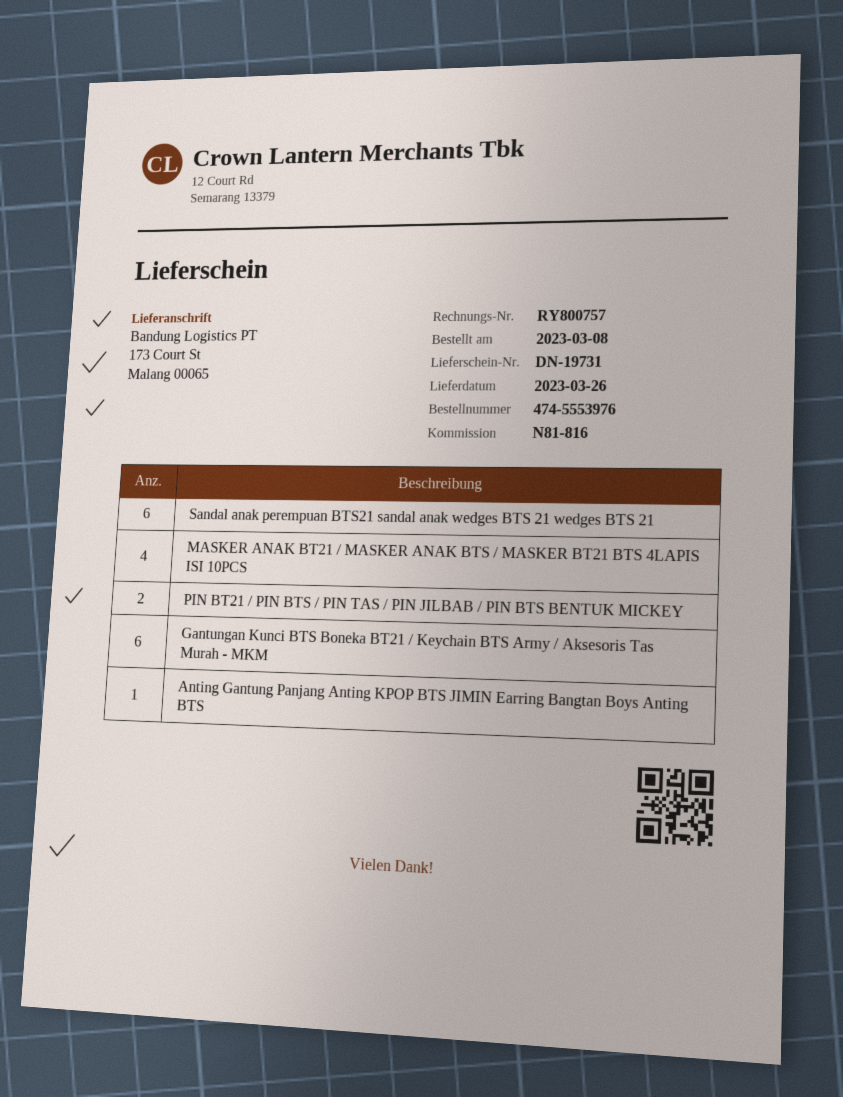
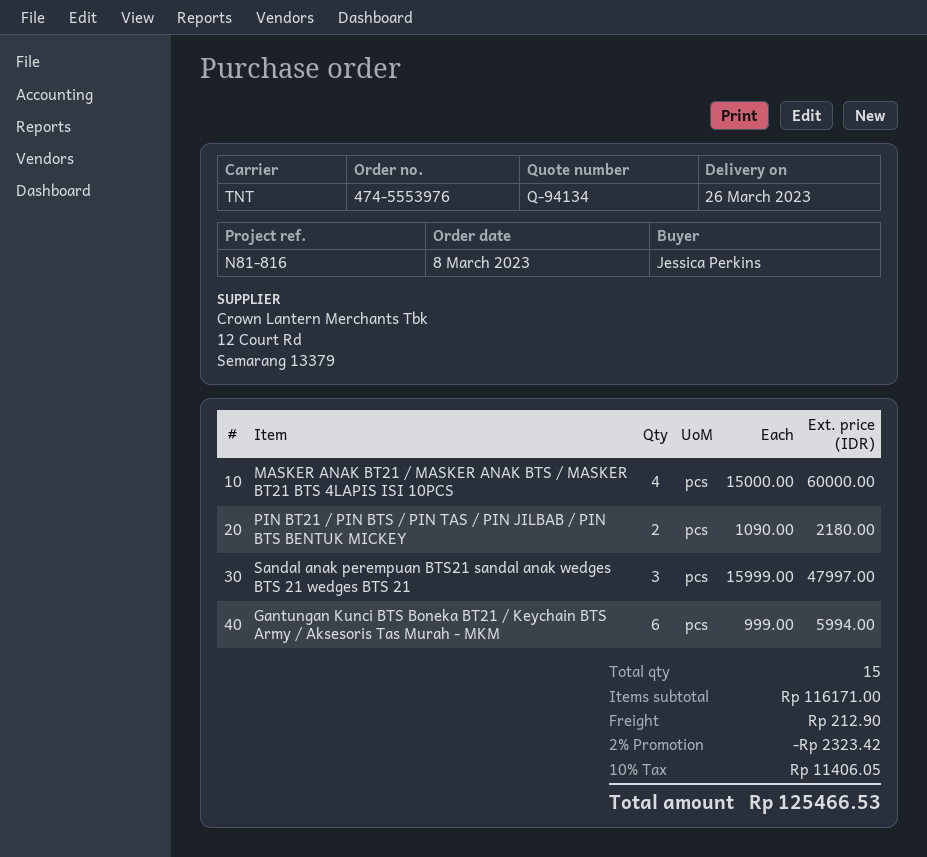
Sandal anak perempuan BTS21 sandal anak wedges BTS 21 wedges BTS 21: 6 -> 3
Anting Gantung Panjang Anting KPOP BTS JIMIN Earring Bangtan Boys Anting BTS: 1 -> none

